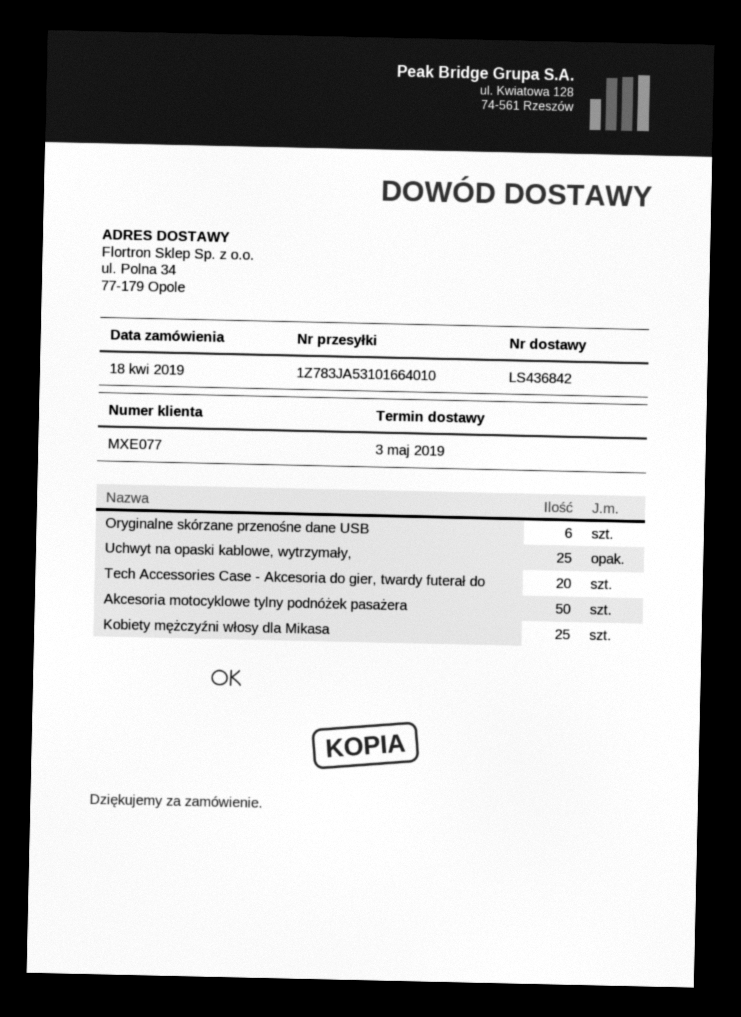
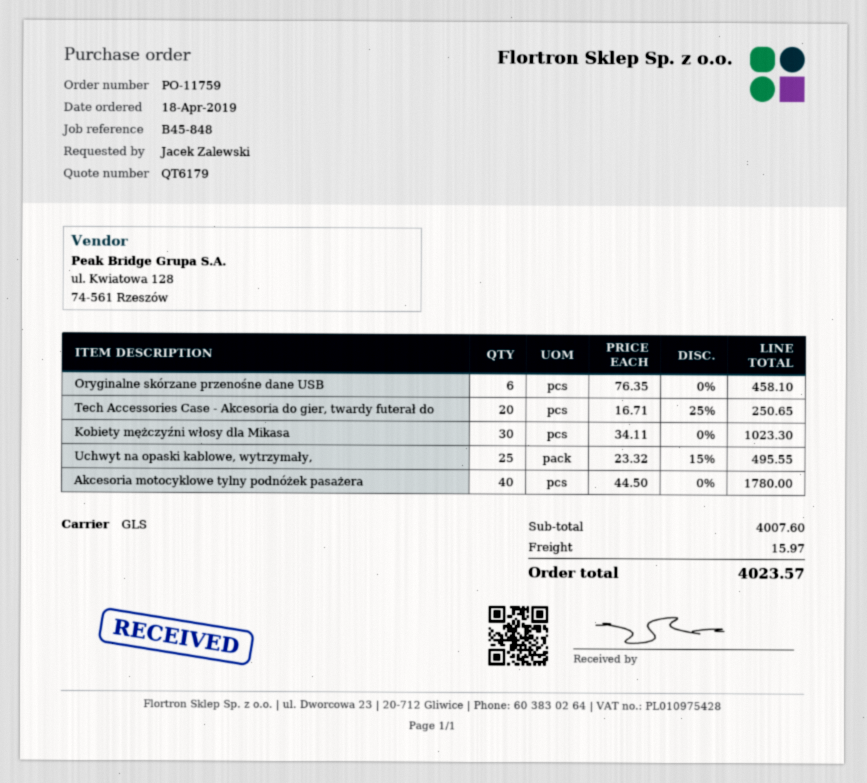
Akcesoria motocyklowe tylny podnóżek pasażera: 50 -> 40
Kobiety mężczyźni włosy dla Mikasa: 25 -> 30

